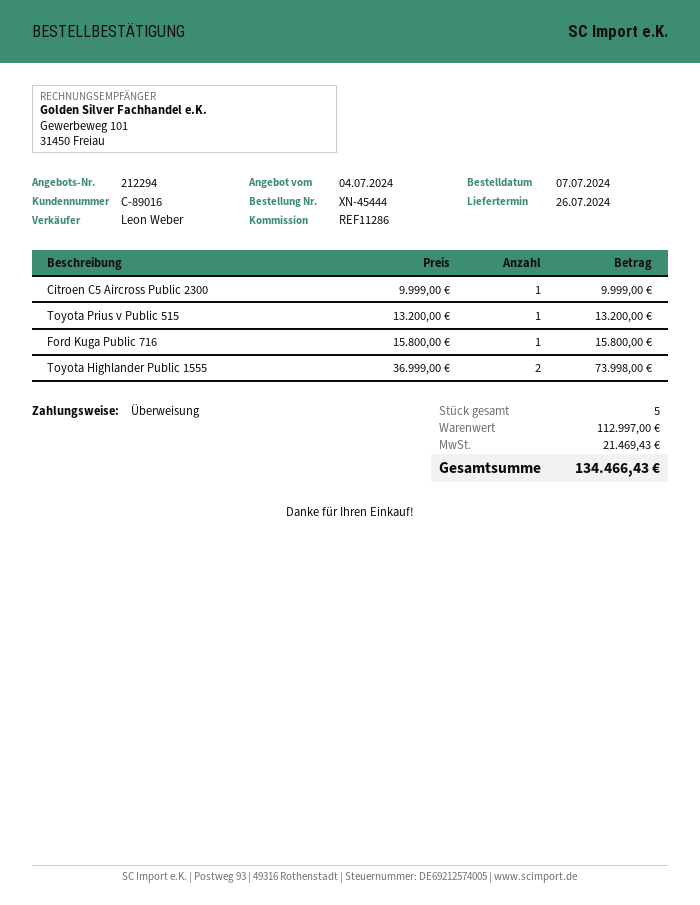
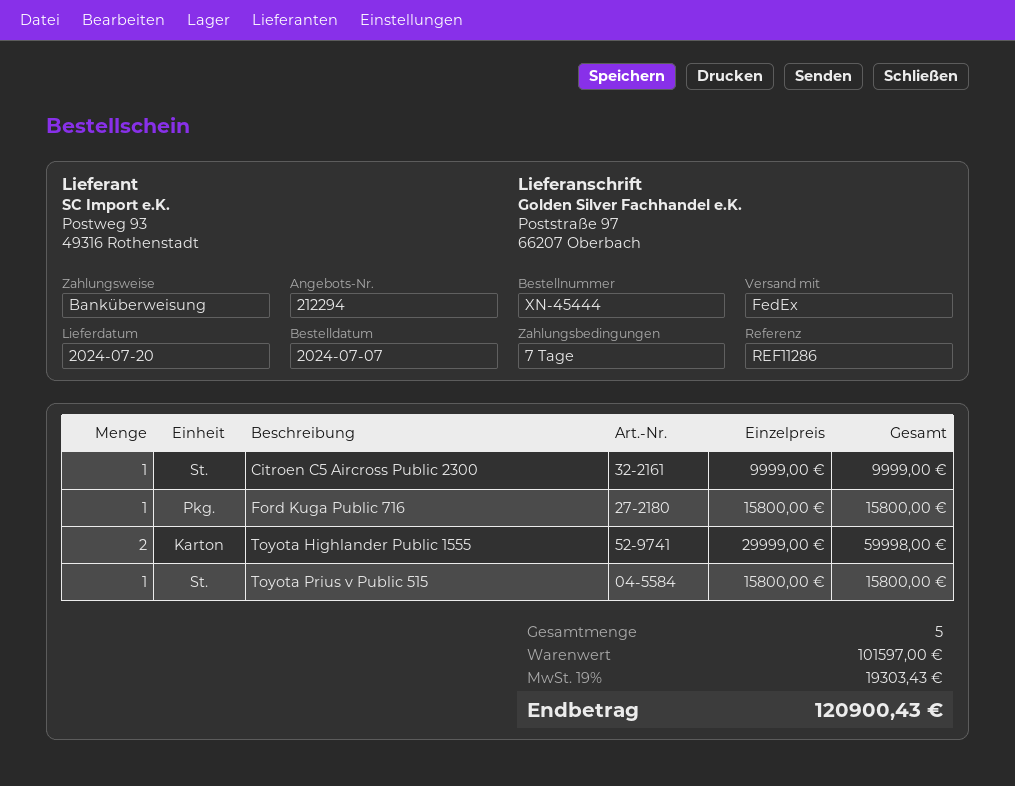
delivery date: 2024-07-26 -> 2024-07-20
Toyota Prius v Public 515: 1 x 13200.00 = 13200.00 -> 1 x 15800.00 = 15800.00
Toyota Highlander Public 1555: 2 x 36999.00 = 73998.00 -> 2 x 29999.00 = 59998.00
subtotal: 112997.00 -> 101597.00
tax: 21469.43 -> 19303.43
total: 134466.43 -> 120900.43

